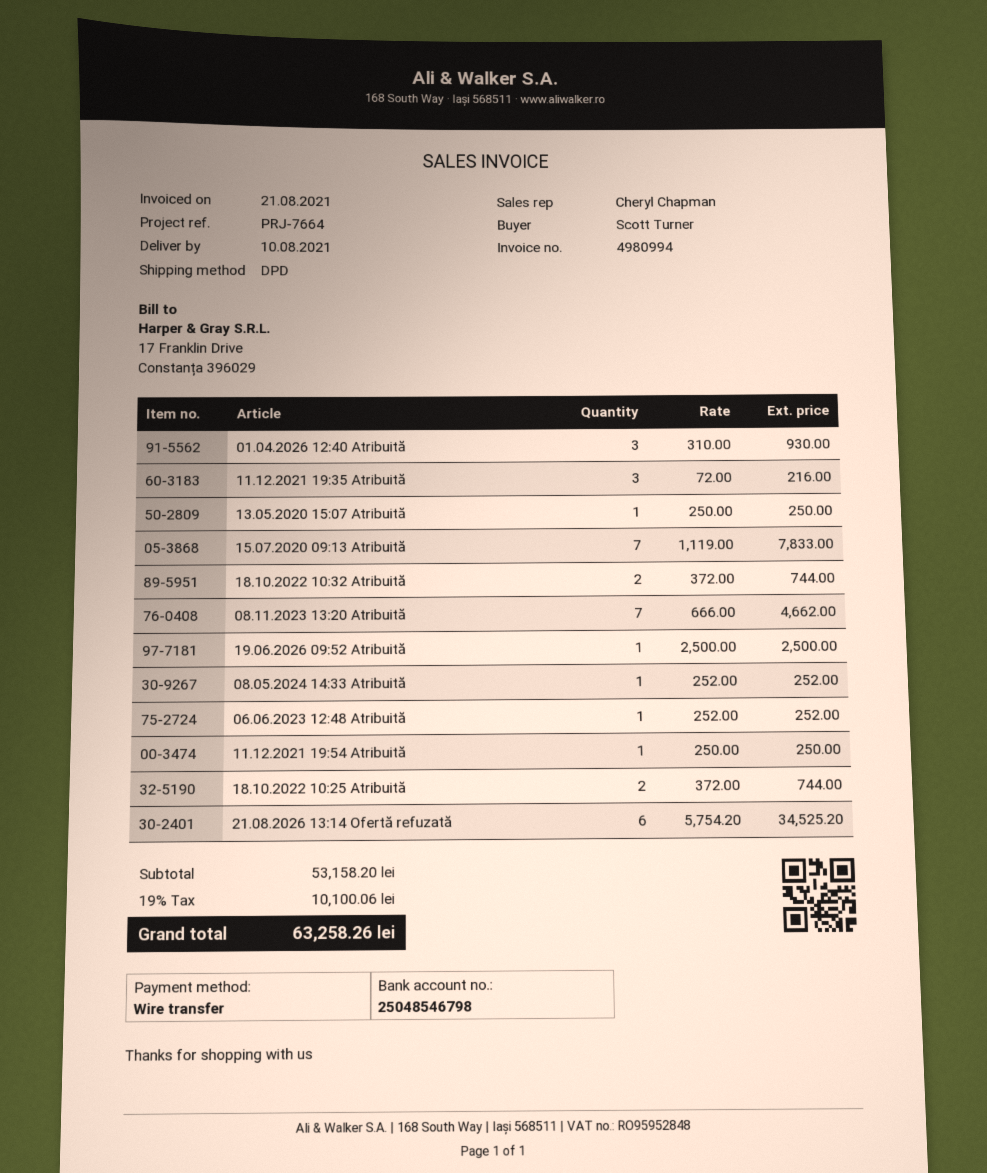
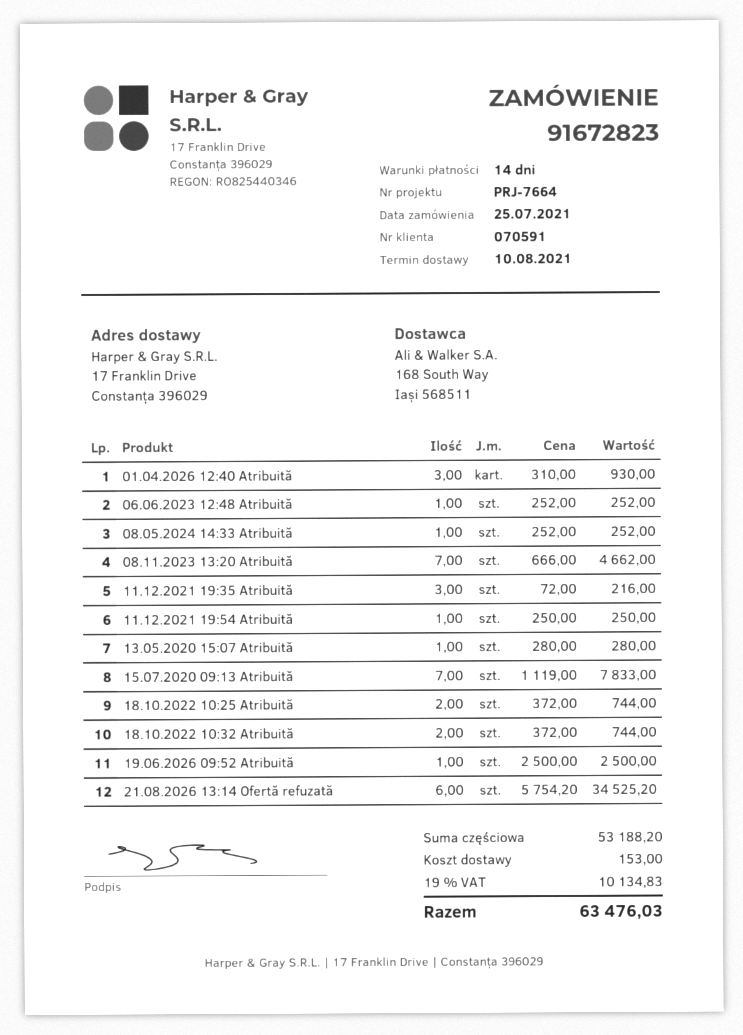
13.05.2020 15:07 Atribuită: 1 x 250.00 = 250.00 -> 1 x 280.00 = 280.00
subtotal: 53158.20 -> 53188.20
shipping: none -> 153.00
tax: 19% = 10100.06 -> 19% = 10134.83
total: 63258.26 -> 63476.03

